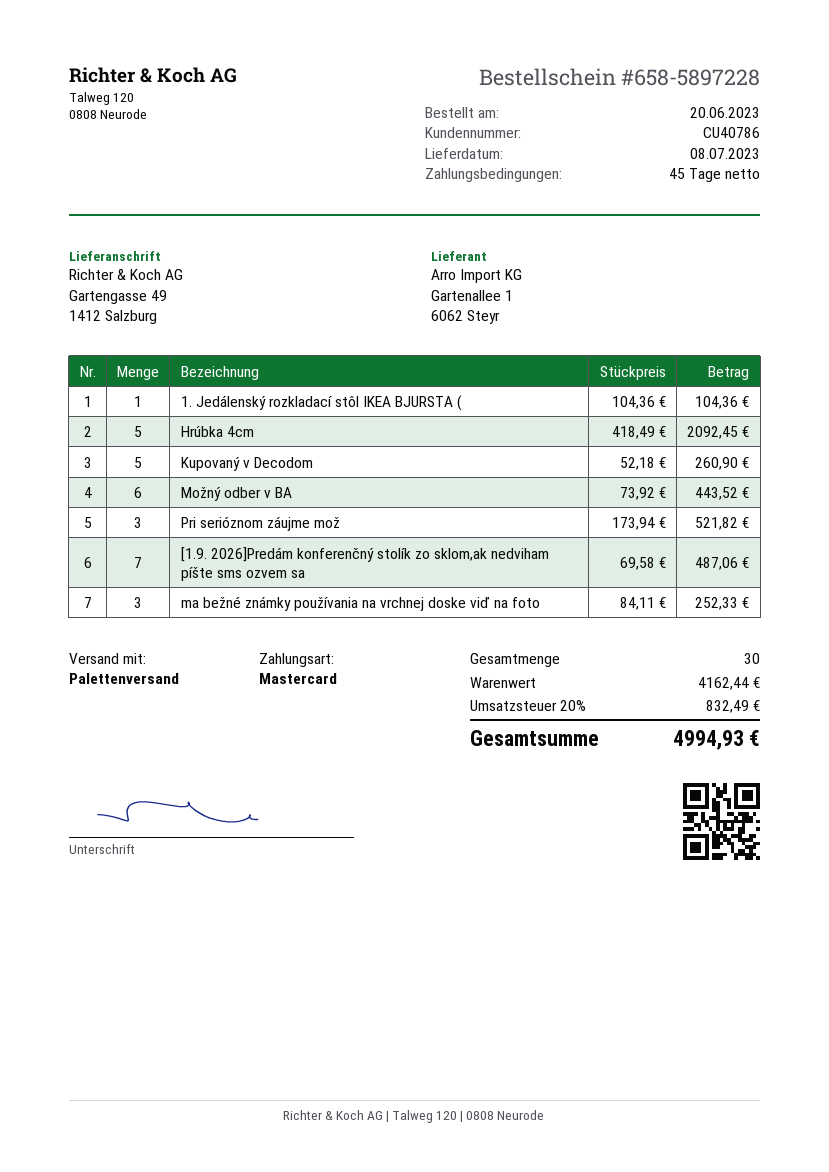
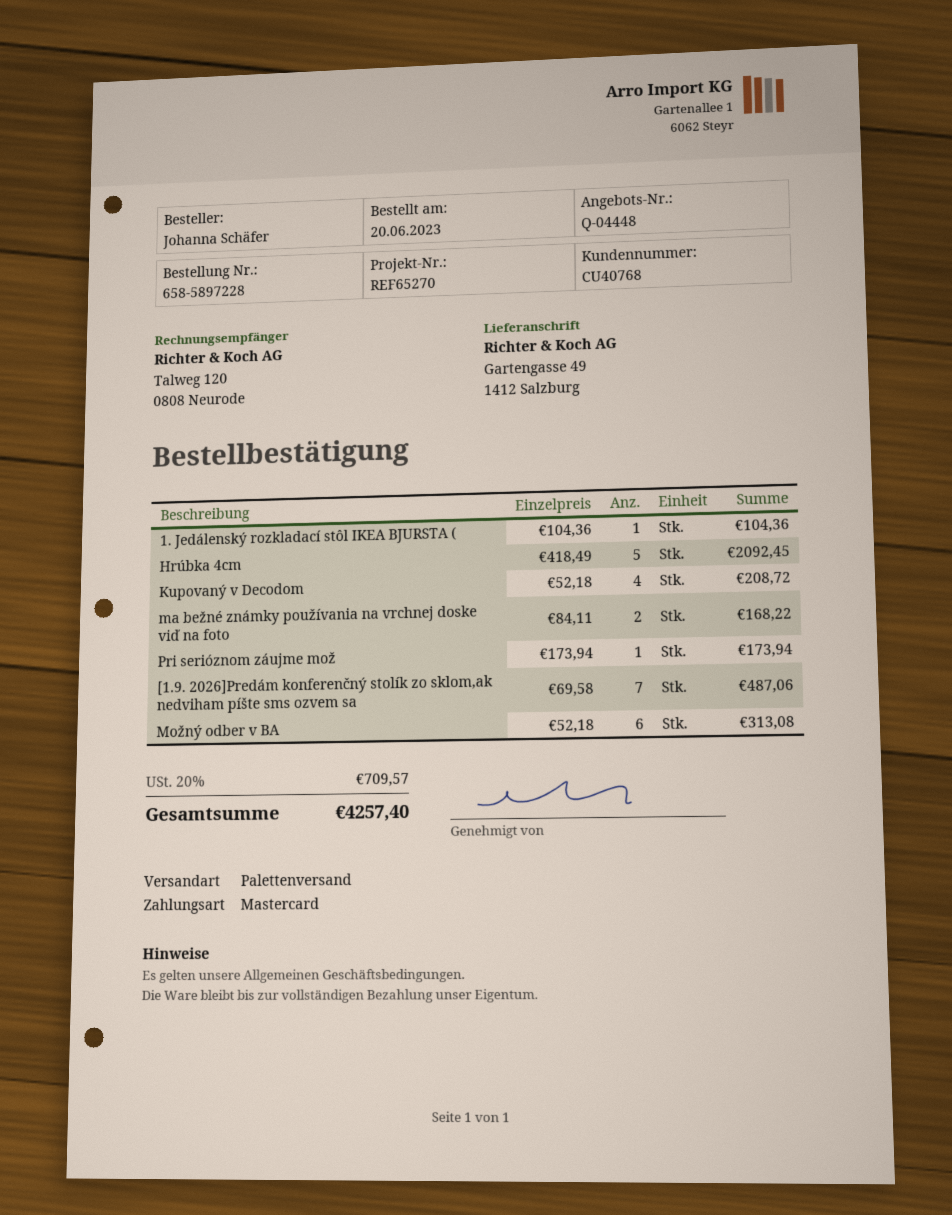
customer number: CU40786 -> CU40768
Kupovaný v Decodom: 5 x 52.18 = 260.90 -> 4 x 52.18 = 208.72
Možný odber v BA: 6 x 73.92 = 443.52 -> 6 x 52.18 = 313.08
Pri serióznom záujme mož: 3 x 173.94 = 521.82 -> 1 x 173.94 = 173.94
ma bežné známky používania na vrchnej doske viď na foto: 3 x 84.11 = 252.33 -> 2 x 84.11 = 168.22
tax: 20% = 832.49 -> 20% = 709.57
total: 4994.93 -> 4257.40

